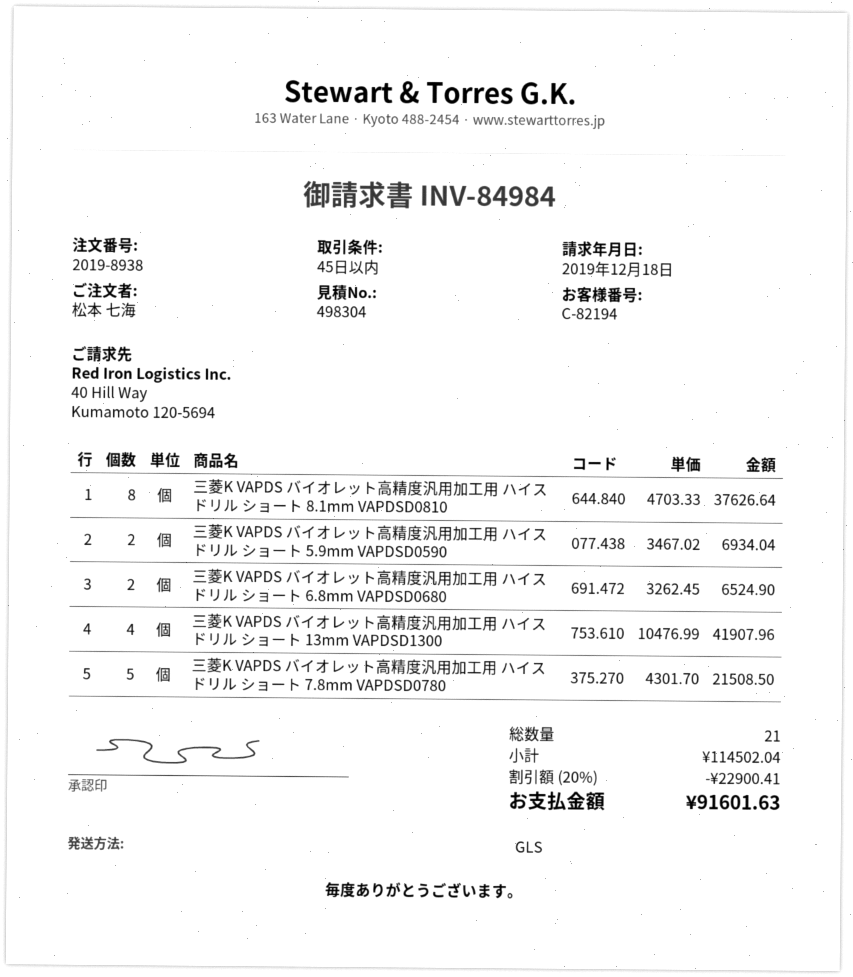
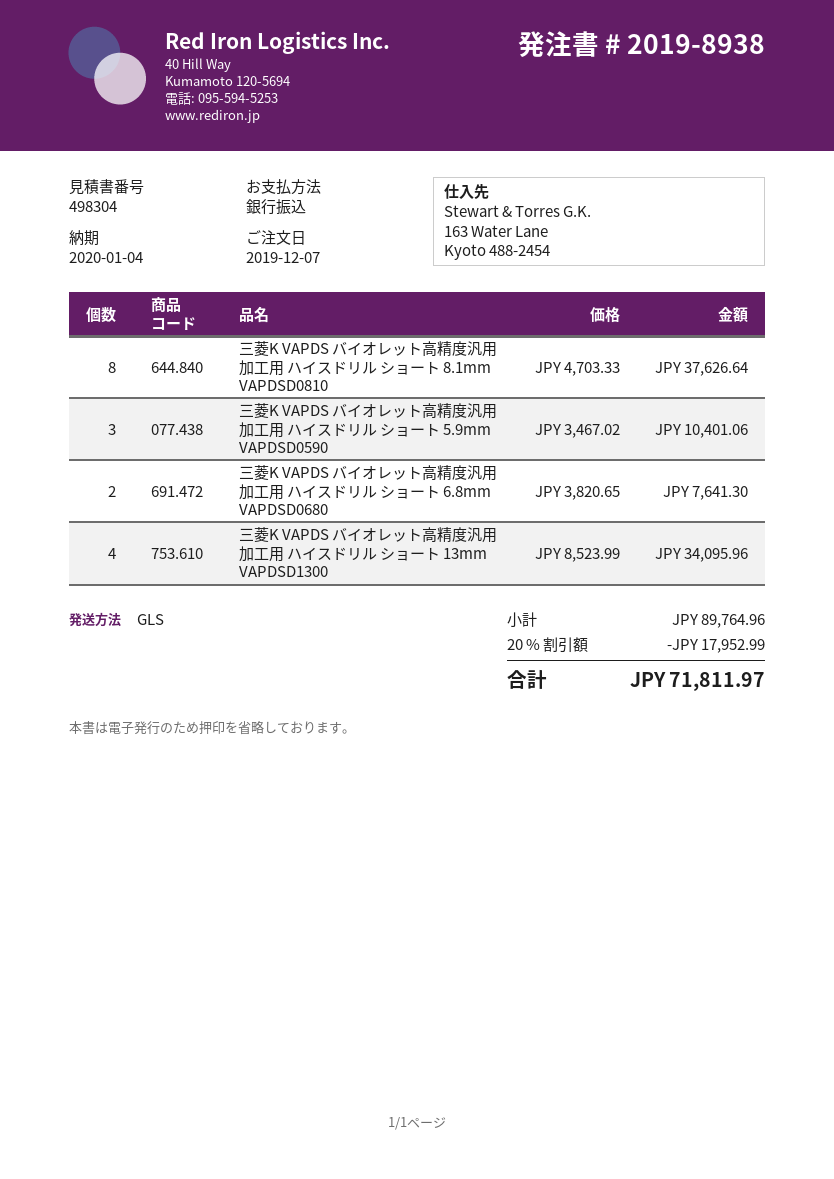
三菱K VAPDS バイオレット高精度汎用加工用 ハイスドリル ショート 5.9mm VAPDSD0590: 2 x 3467.02 = 6934.04 -> 3 x 3467.02 = 10401.06
三菱K VAPDS バイオレット高精度汎用加工用 ハイスドリル ショート 6.8mm VAPDSD0680: 2 x 3262.45 = 6524.90 -> 2 x 3820.65 = 7641.30
三菱K VAPDS バイオレット高精度汎用加工用 ハイスドリル ショート 13mm VAPDSD1300: 4 x 10476.99 = 41907.96 -> 4 x 8523.99 = 34095.96
三菱K VAPDS バイオレット高精度汎用加工用 ハイスドリル ショート 7.8mm VAPDSD0780: 5 x 4301.70 = 21508.50 -> none
subtotal: 114502.04 -> 89764.96
discount: 20% = 22900.41 -> 20% = 17952.99
total: 91601.63 -> 71811.97

